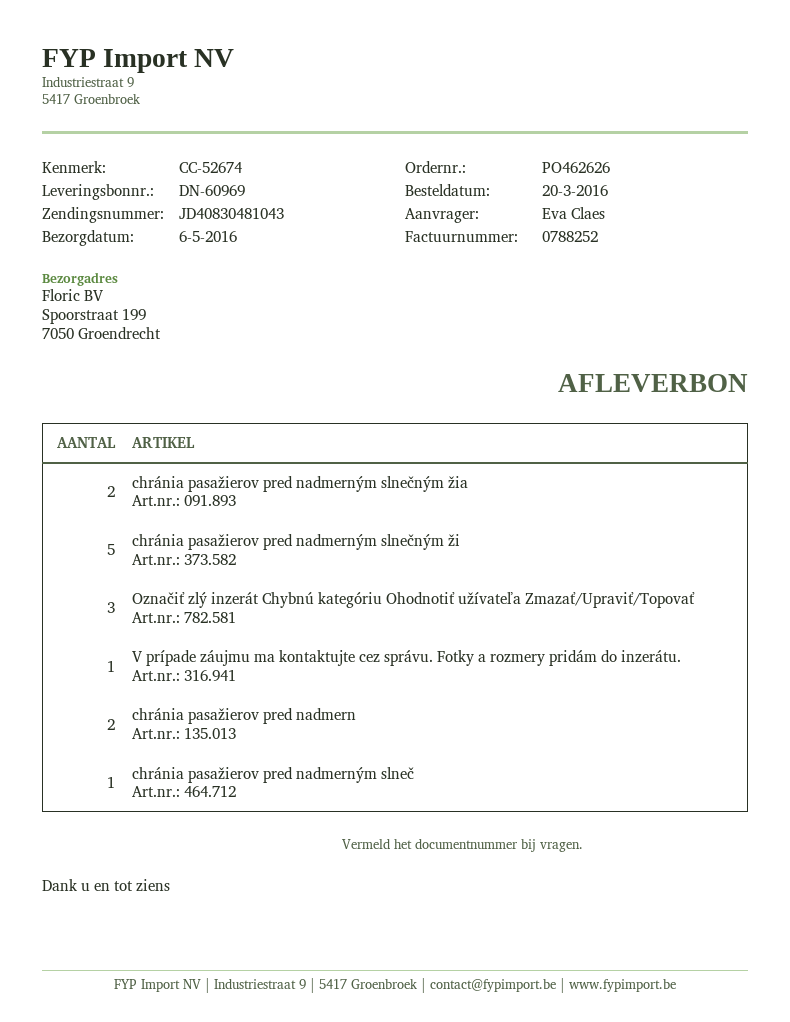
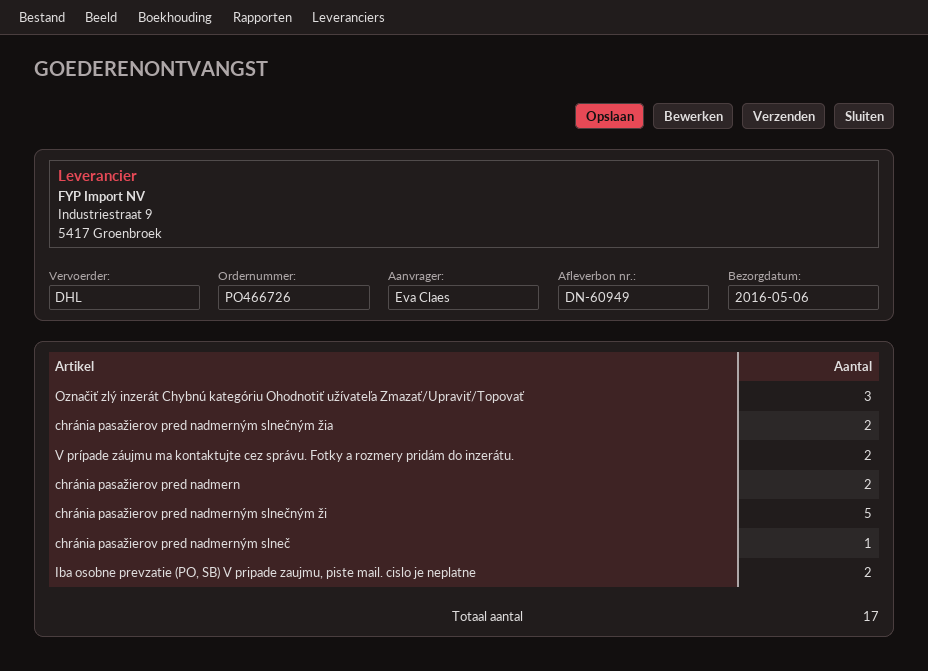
order number: PO462626 -> PO466726
delivery note number: DN-60969 -> DN-60949
V prípade záujmu ma kontaktujte cez správu. Fotky a rozmery pridám do inzerátu.: 1 -> 2
Iba osobne prevzatie (PO, SB) V pripade zaujmu, piste mail. cislo je neplatne: none -> 2

